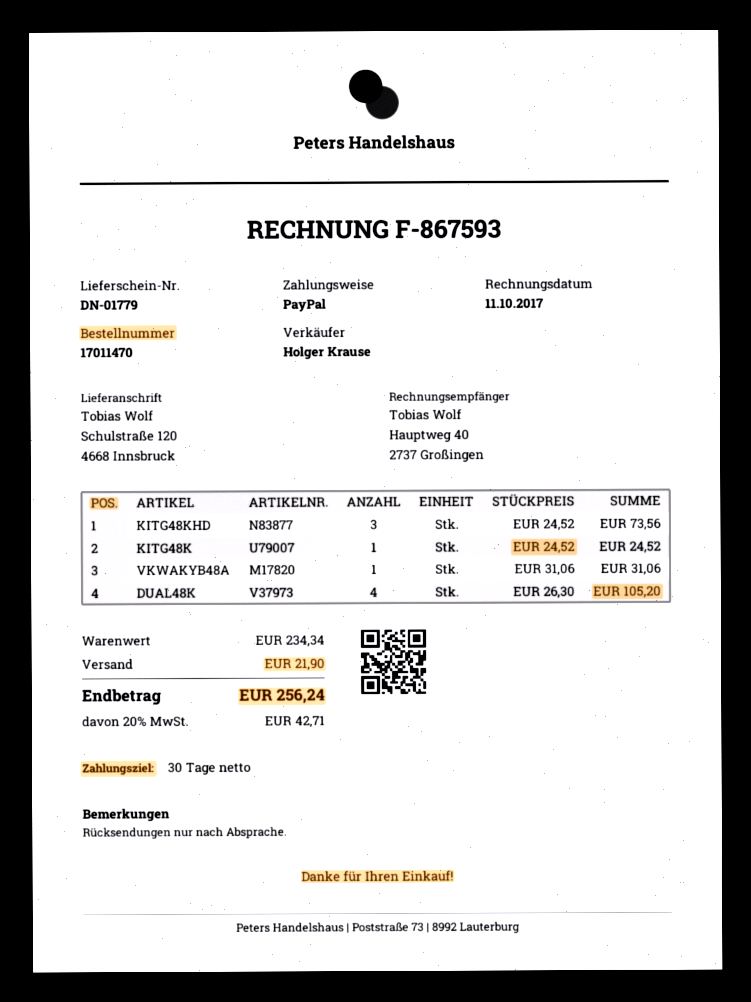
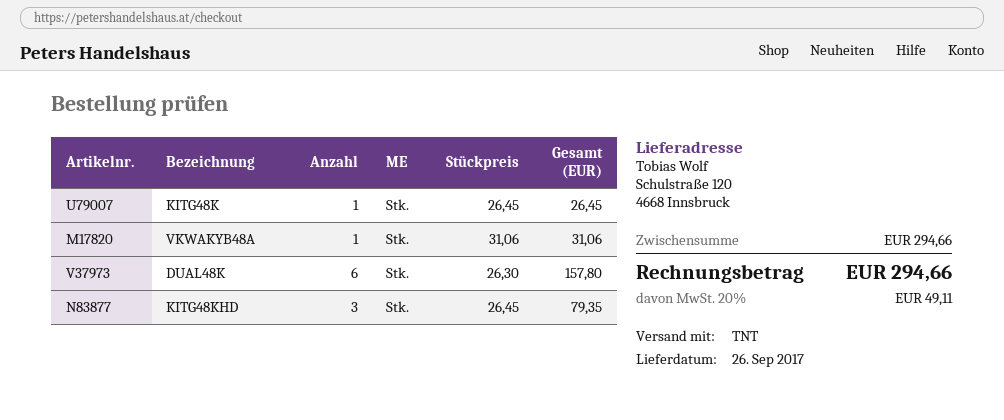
KITG48KHD: 3 x 24.52 = 73.56 -> 3 x 26.45 = 79.35
KITG48K: 1 x 24.52 = 24.52 -> 1 x 26.45 = 26.45
DUAL48K: 4 x 26.30 = 105.20 -> 6 x 26.30 = 157.80
subtotal: 234.34 -> 294.66
shipping: 21.90 -> none
tax: 20% = 42.71 -> 20% = 49.11
total: 256.24 -> 294.66

